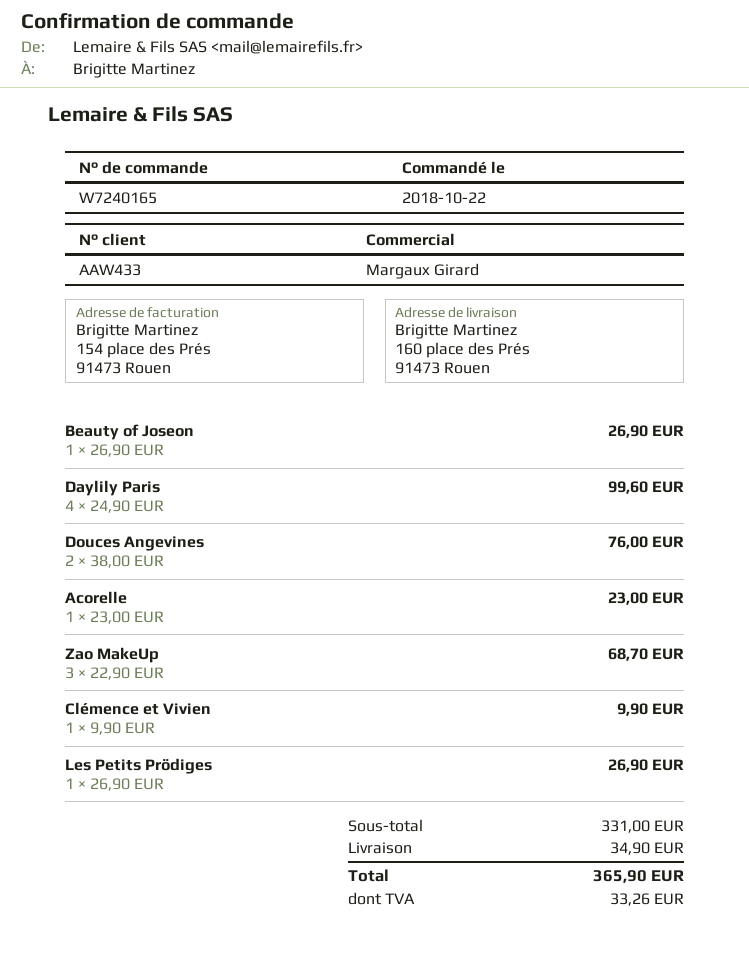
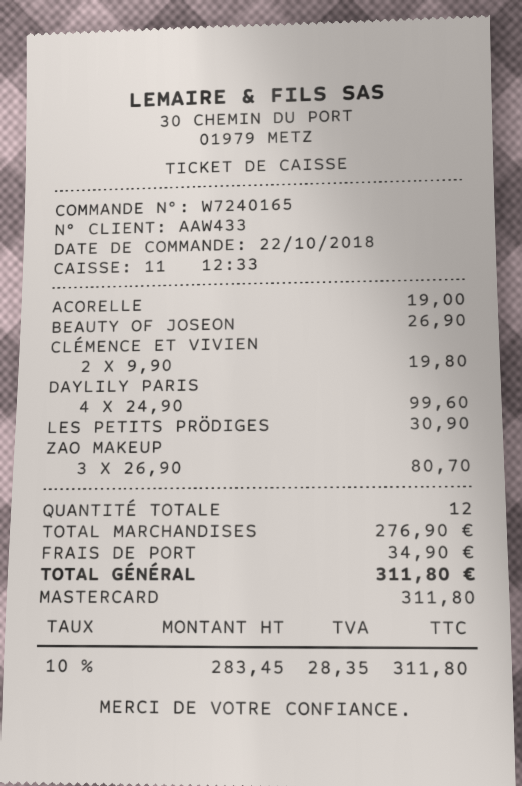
Douces Angevines: 2 x 38.00 = 76.00 -> none
Acorelle: 1 x 23.00 = 23.00 -> 1 x 19.00 = 19.00
Zao MakeUp: 3 x 22.90 = 68.70 -> 3 x 26.90 = 80.70
Clémence et Vivien: 1 x 9.90 = 9.90 -> 2 x 9.90 = 19.80
Les Petits Prödiges: 1 x 26.90 = 26.90 -> 1 x 30.90 = 30.90
subtotal: 331.00 -> 276.90
tax: 33.26 -> 28.35
total: 365.90 -> 311.80

